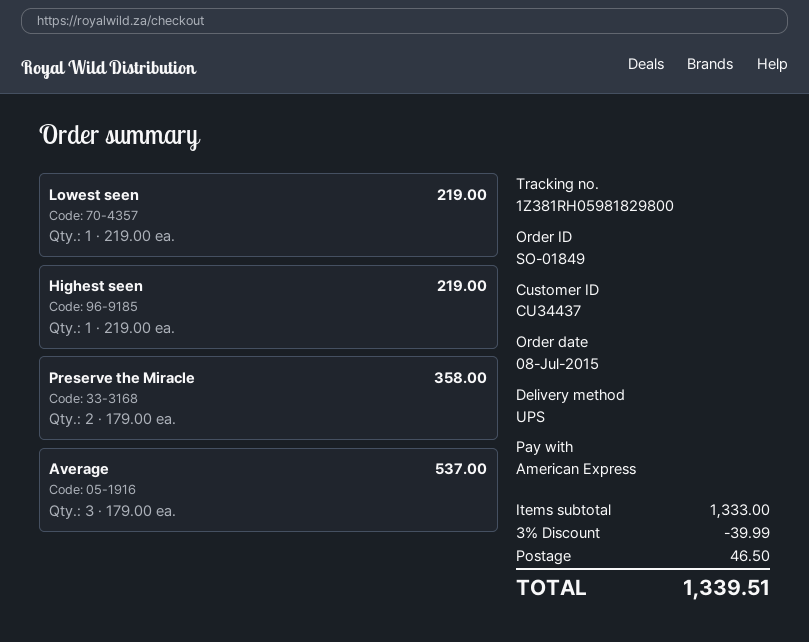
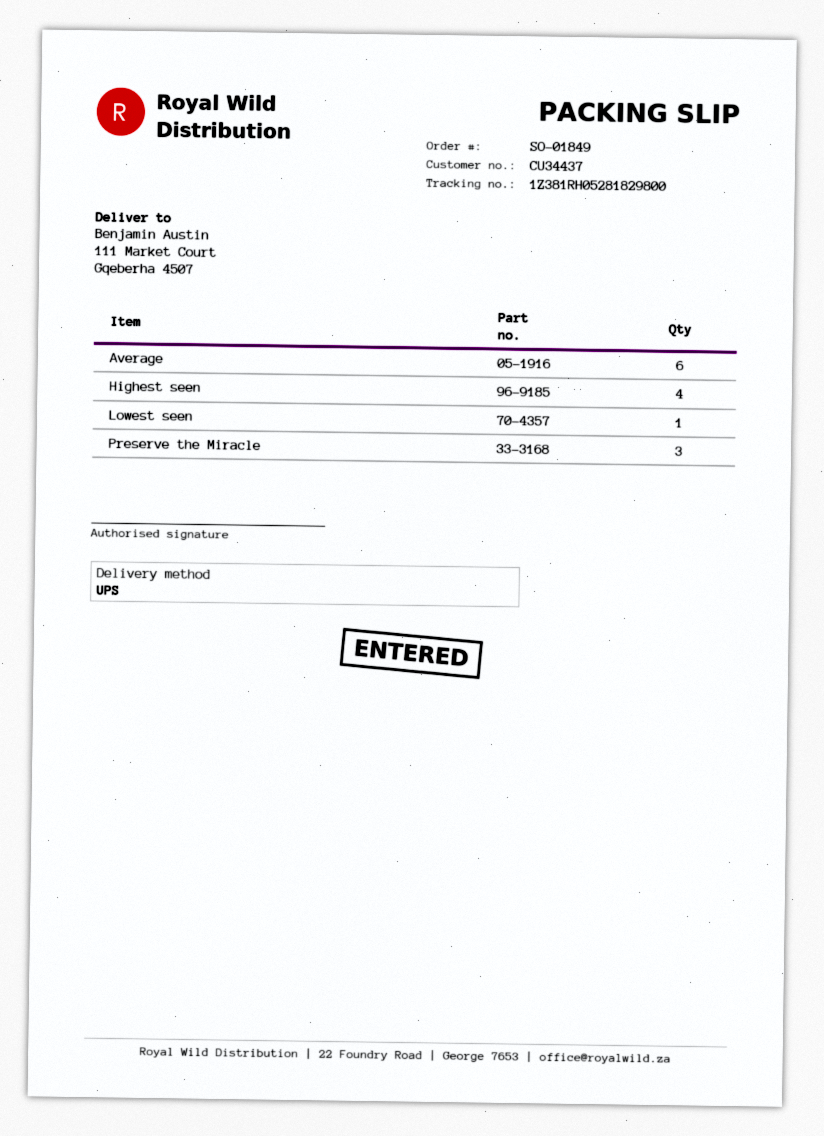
tracking number: 1Z381RH05981829800 -> 1Z381RH05281829800
Highest seen: 1 -> 4
Preserve the Miracle: 2 -> 3
Average: 3 -> 6

